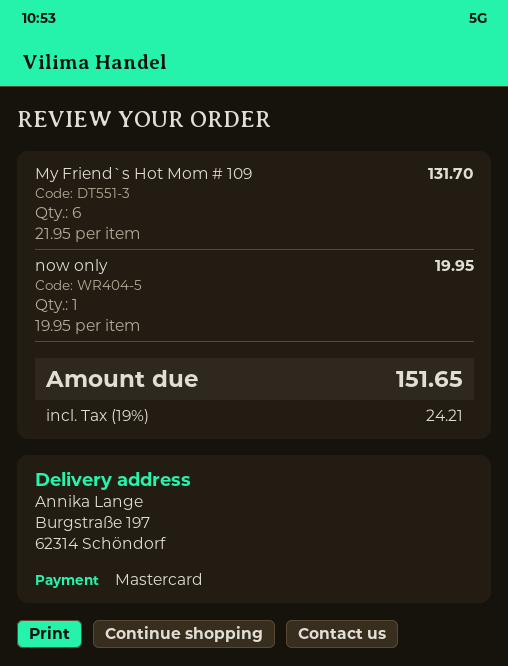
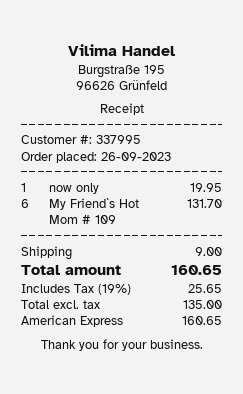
payment method: Mastercard -> American Express
shipping: none -> 9.00
tax: 19% = 24.21 -> 19% = 25.65
total: 151.65 -> 160.65

